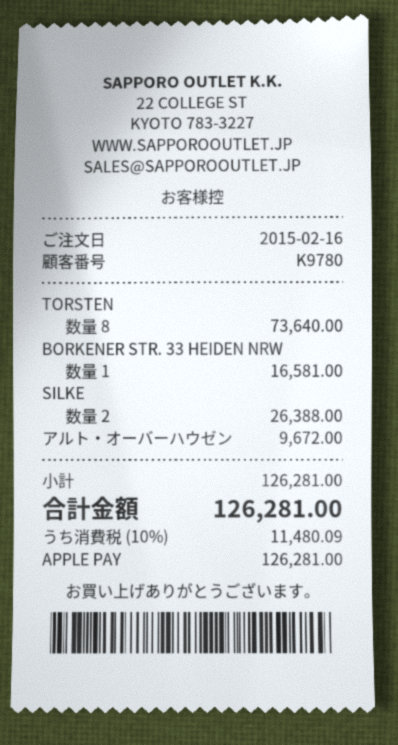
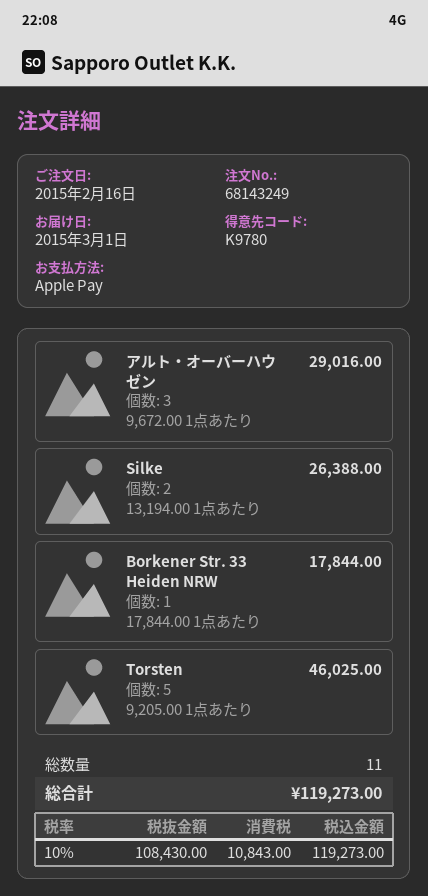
TORSTEN: 8 for 73640.00 -> 5 for 46025.00
BORKENER STR. 33 HEIDEN NRW: 1 for 16581.00 -> 1 for 17844.00
アルト・オーバーハウゼン: 1 for 9672.00 -> 3 for 29016.00
tax: 10% = 11480.09 -> 10% = 10843.00
total: 126281.00 -> 119273.00

